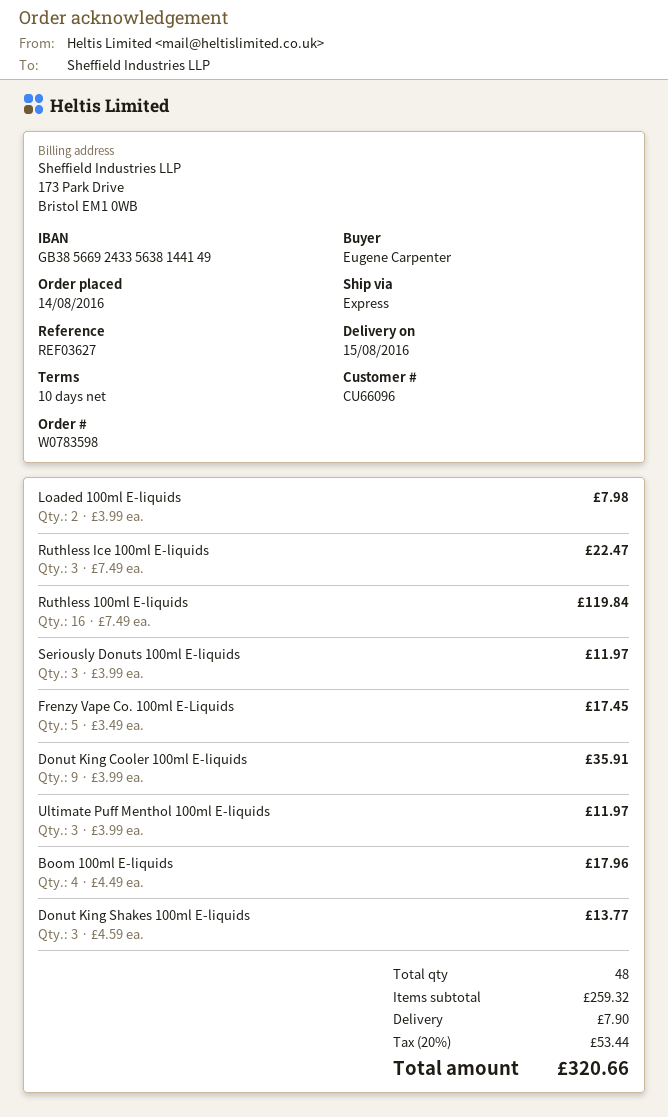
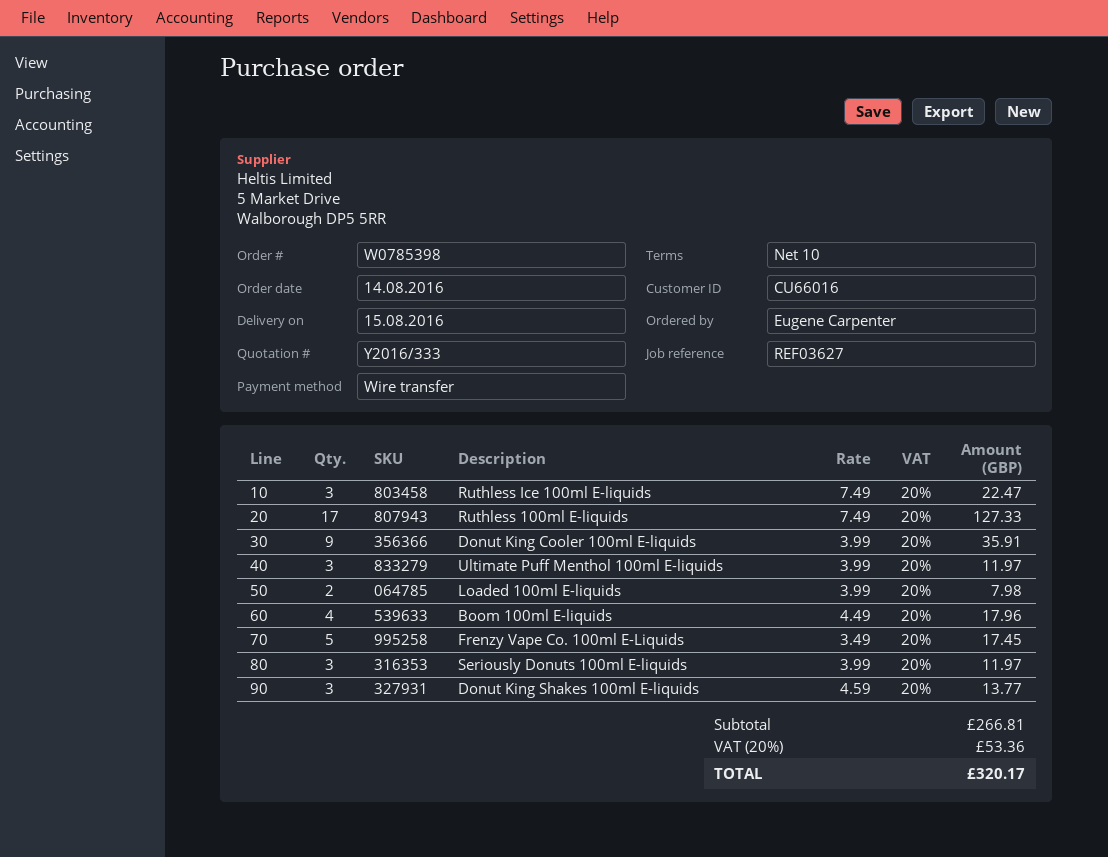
order number: W0783598 -> W0785398
customer number: CU66096 -> CU66016
Ruthless 100ml E-liquids: 16 x 7.49 = 119.84 -> 17 x 7.49 = 127.33
subtotal: 259.32 -> 266.81
shipping: 7.90 -> none
tax: 20% = 53.44 -> 20% = 53.36
total: 320.66 -> 320.17

